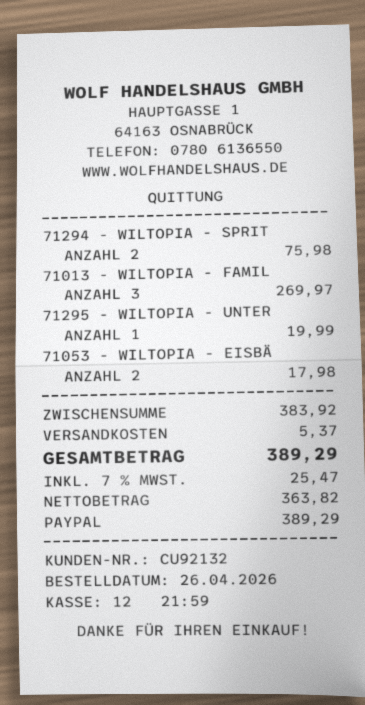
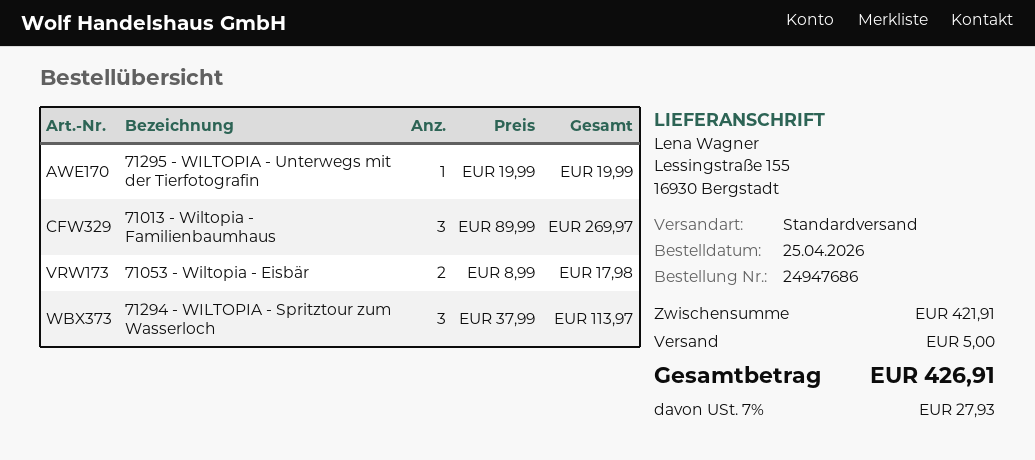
order date: 2026-04-26 -> 2026-04-25
71294 - WILTOPIA - SPRIT: 2 for 75.98 -> 3 for 113.97
subtotal: 383.92 -> 421.91
shipping: 5.37 -> 5.00
tax: 7% = 25.47 -> 7% = 27.93
total: 389.29 -> 426.91

